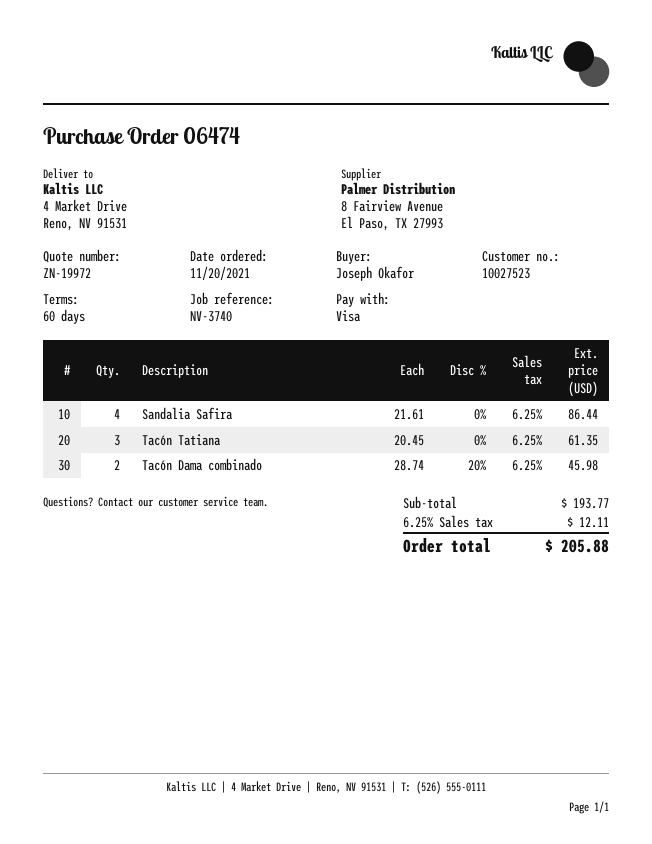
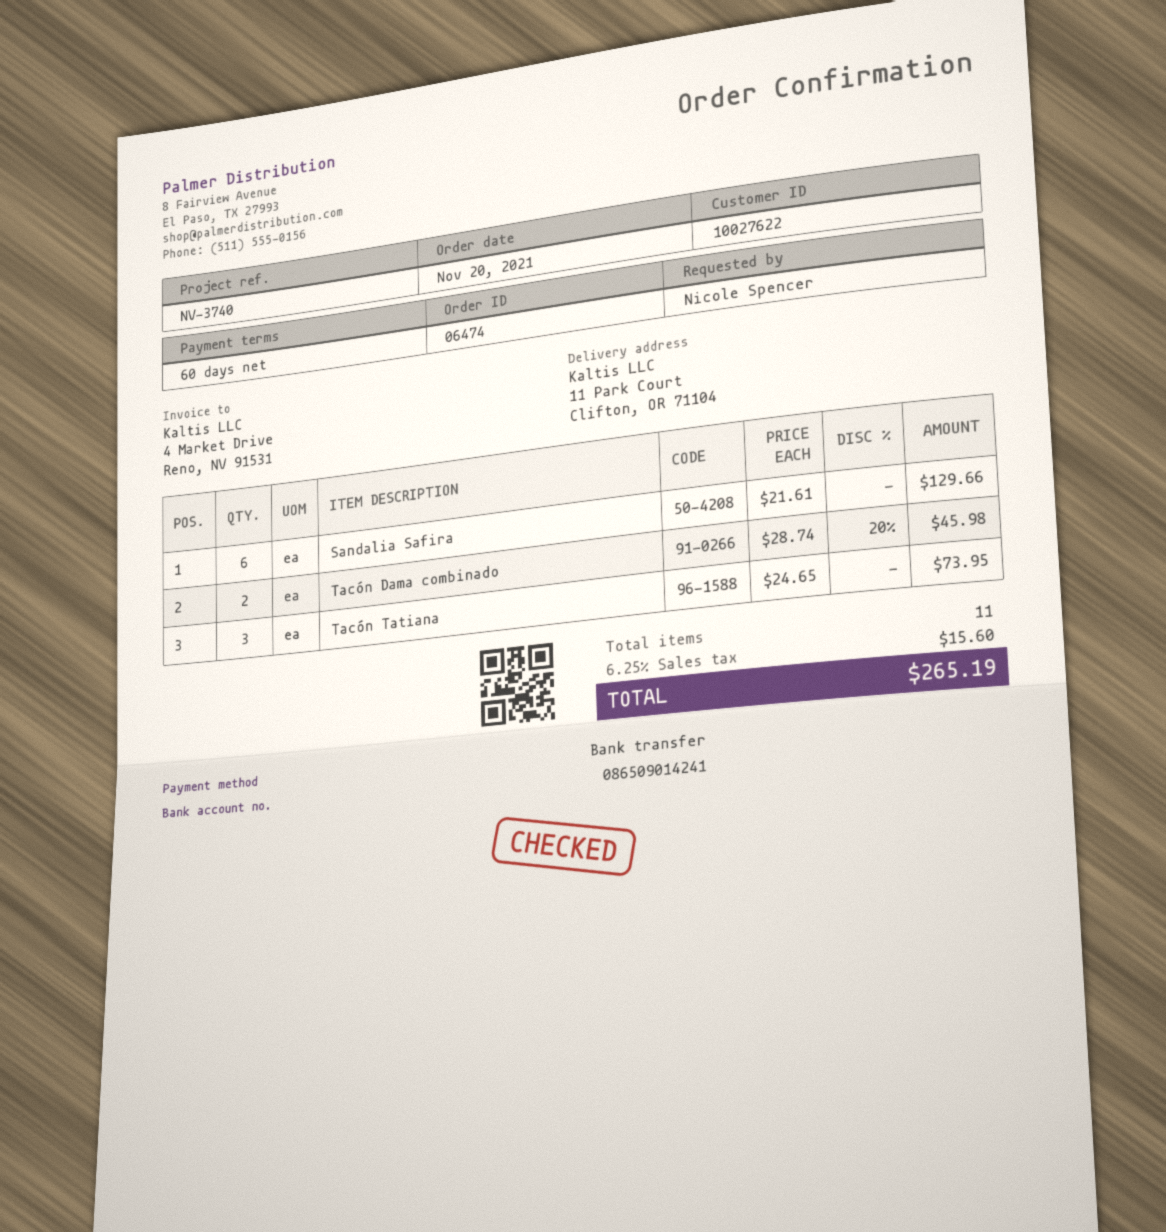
customer number: 10027523 -> 10027622
ordered by: Joseph Okafor -> Nicole Spencer
payment method: Visa -> bank transfer
ship to: 4 Market Drive, Reno, NV 91531 -> 11 Park Court, Clifton, OR 71104
Sandalia Safira: 4 x 21.61 = 86.44 -> 6 x 21.61 = 129.66
Tacón Tatiana: 3 x 20.45 = 61.35 -> 3 x 24.65 = 73.95
tax: 6.25% = 12.11 -> 6.25% = 15.60
total: 205.88 -> 265.19

